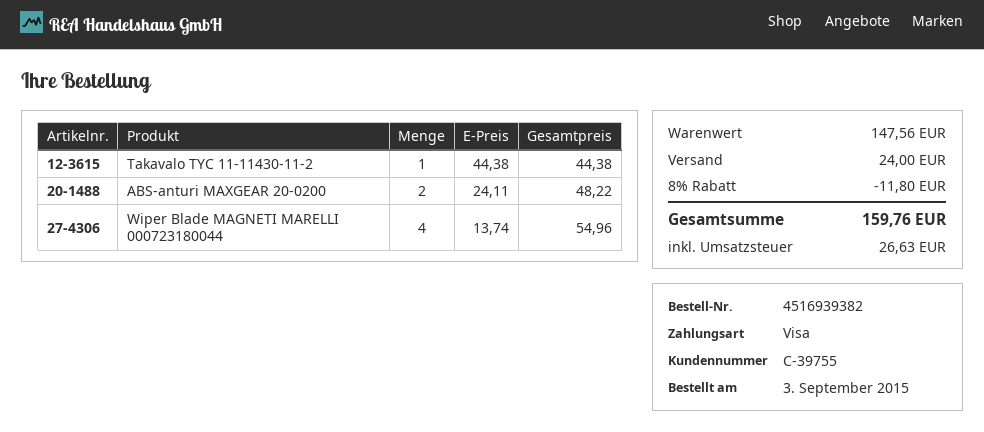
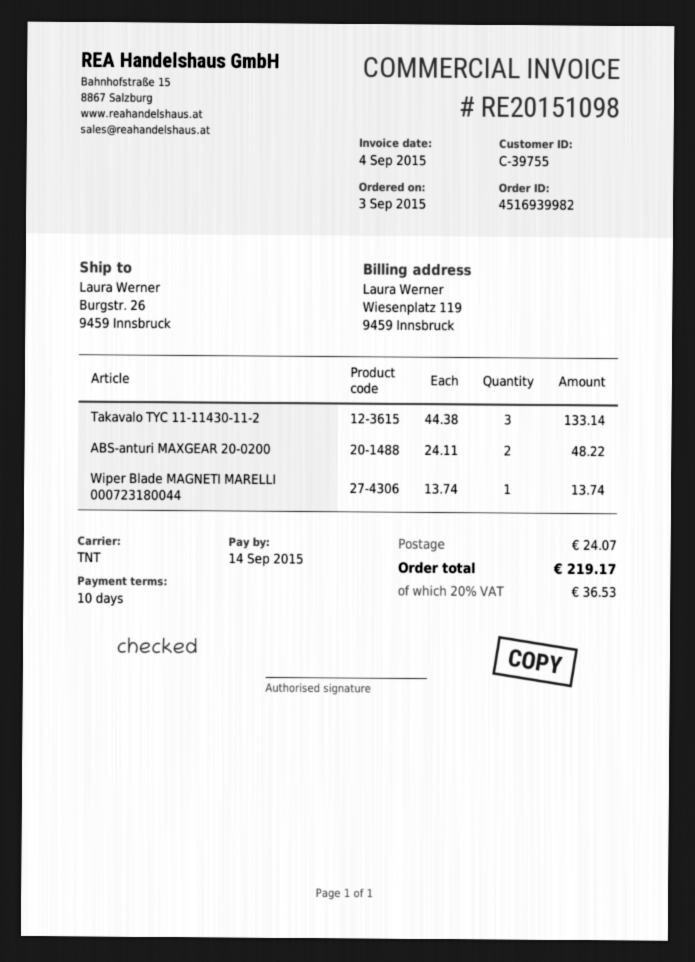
order number: 4516939382 -> 4516939982
Takavalo TYC 11-11430-11-2: 1 x 44.38 = 44.38 -> 3 x 44.38 = 133.14
Wiper Blade MAGNETI MARELLI 000723180044: 4 x 13.74 = 54.96 -> 1 x 13.74 = 13.74
discount: 8% = 11.80 -> none
shipping: 24.00 -> 24.07
tax: 26.63 -> 36.53
total: 159.76 -> 219.17

